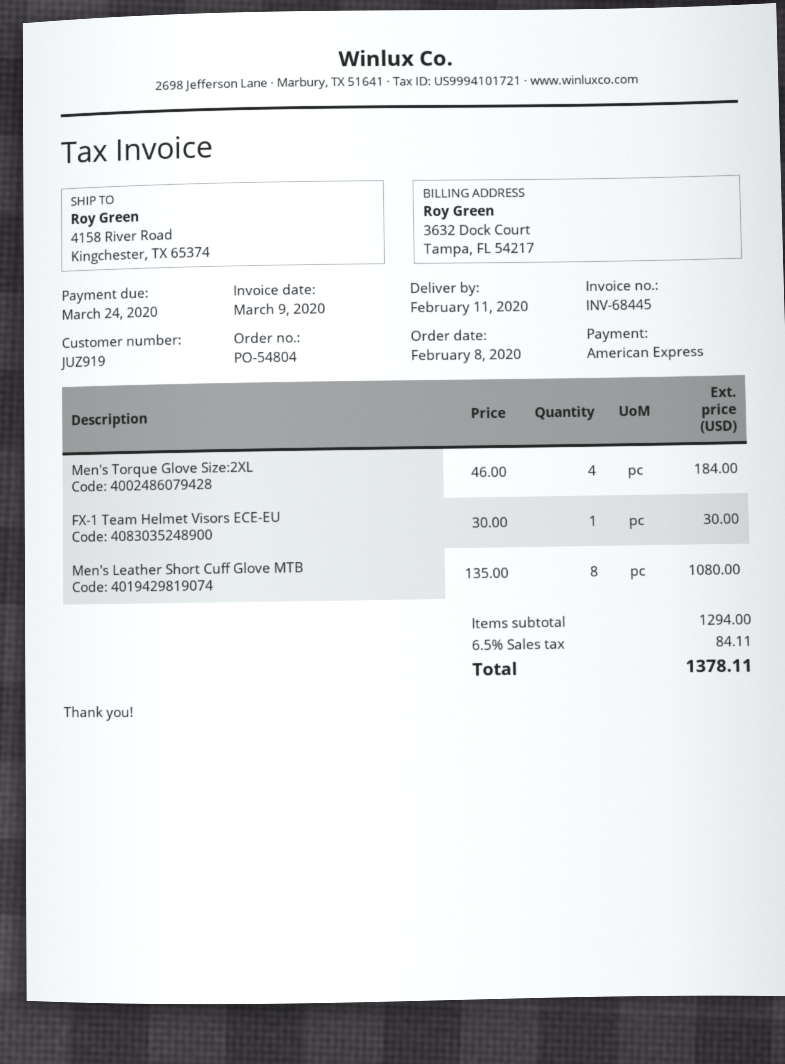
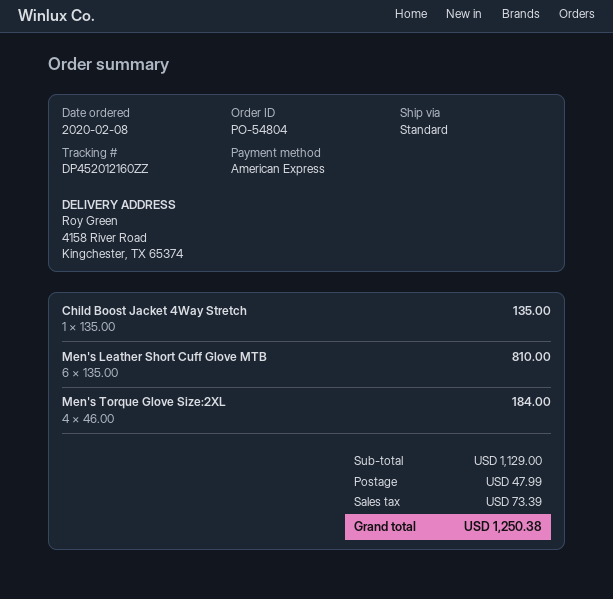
FX-1 Team Helmet Visors ECE-EU: 1 x 30.00 = 30.00 -> none
Men's Leather Short Cuff Glove MTB: 8 x 135.00 = 1080.00 -> 6 x 135.00 = 810.00
Child Boost Jacket 4Way Stretch: none -> 1 x 135.00 = 135.00
subtotal: 1294.00 -> 1129.00
shipping: none -> 47.99
tax: 84.11 -> 73.39
total: 1378.11 -> 1250.38

